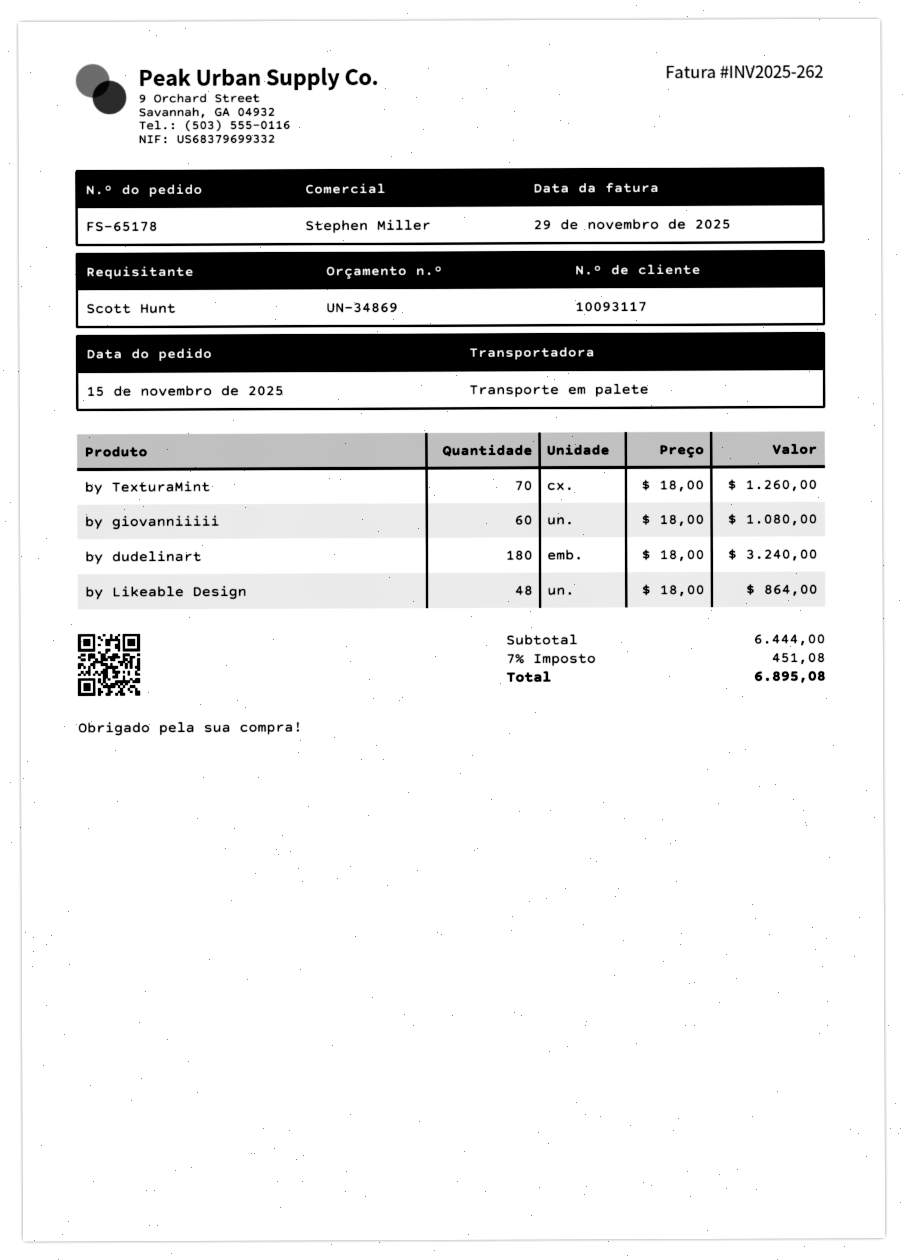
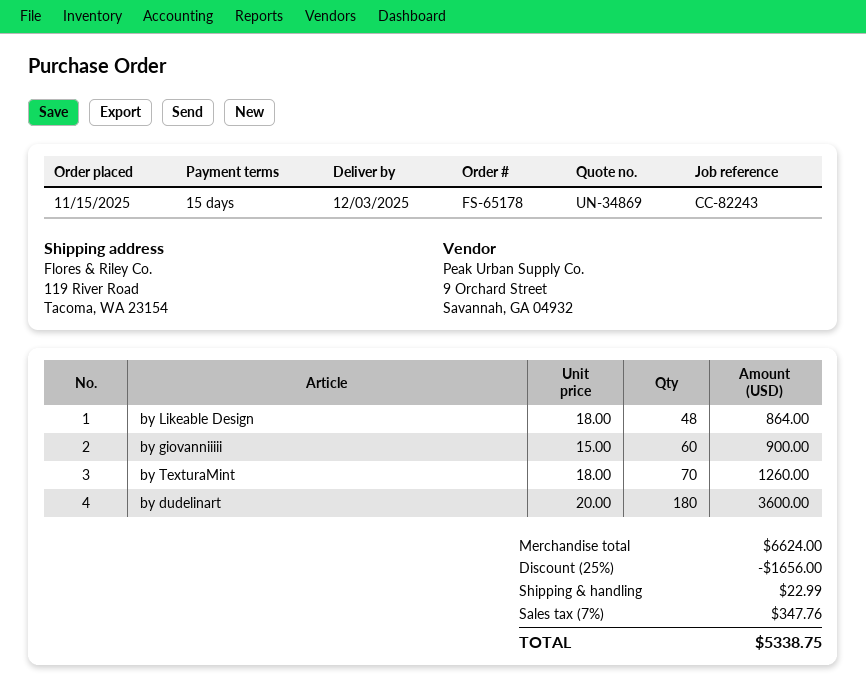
by giovanniiiii: 60 x 18.00 = 1080.00 -> 60 x 15.00 = 900.00
by dudelinart: 180 x 18.00 = 3240.00 -> 180 x 20.00 = 3600.00
subtotal: 6444.00 -> 6624.00
discount: none -> 25% = 1656.00
shipping: none -> 22.99
tax: 7% = 451.08 -> 7% = 347.76
total: 6895.08 -> 5338.75

